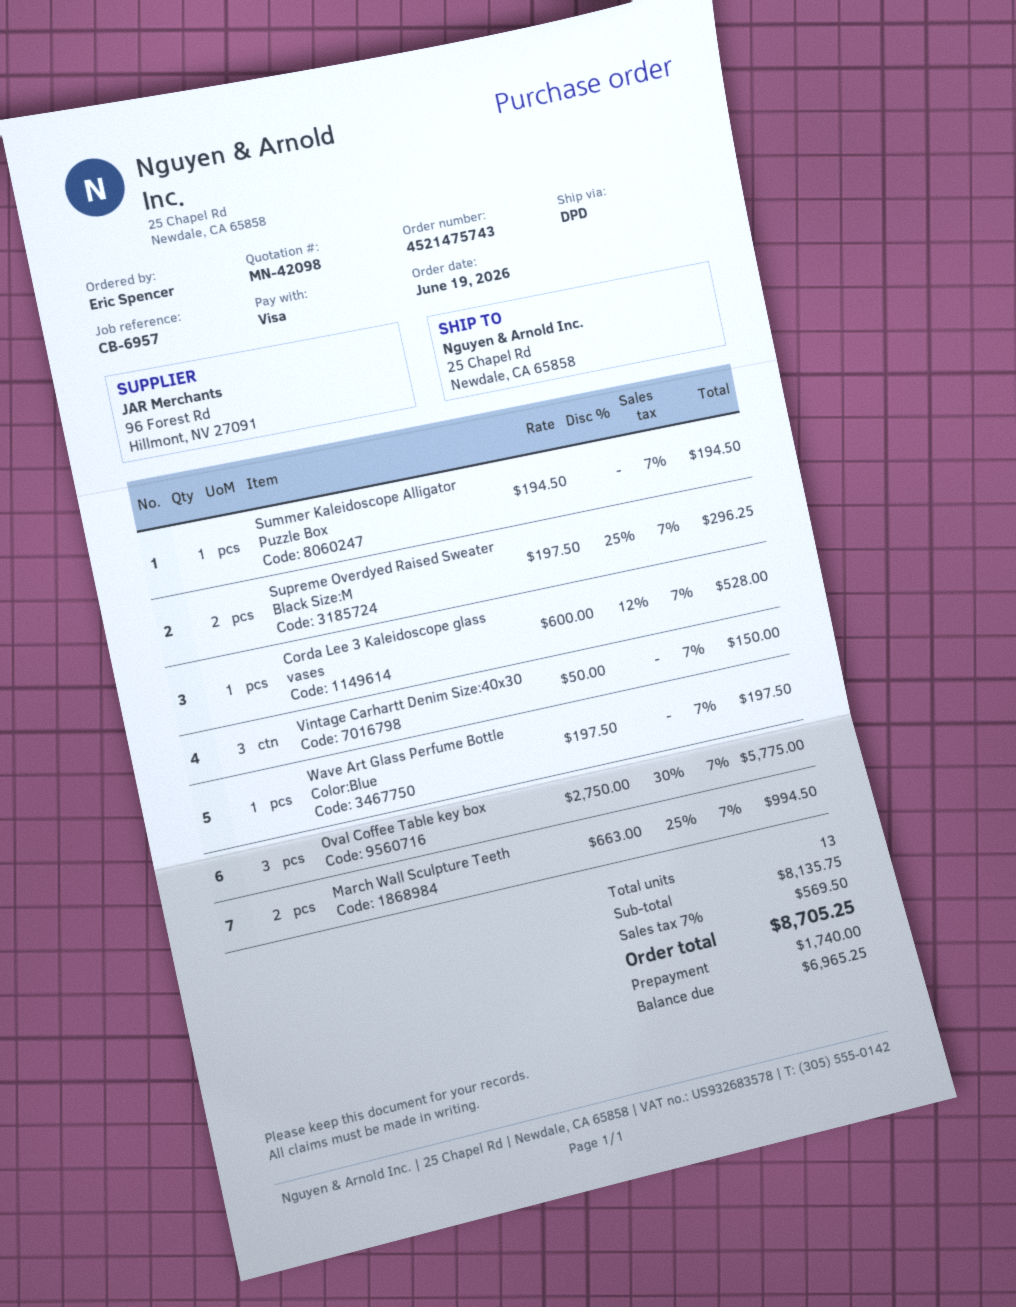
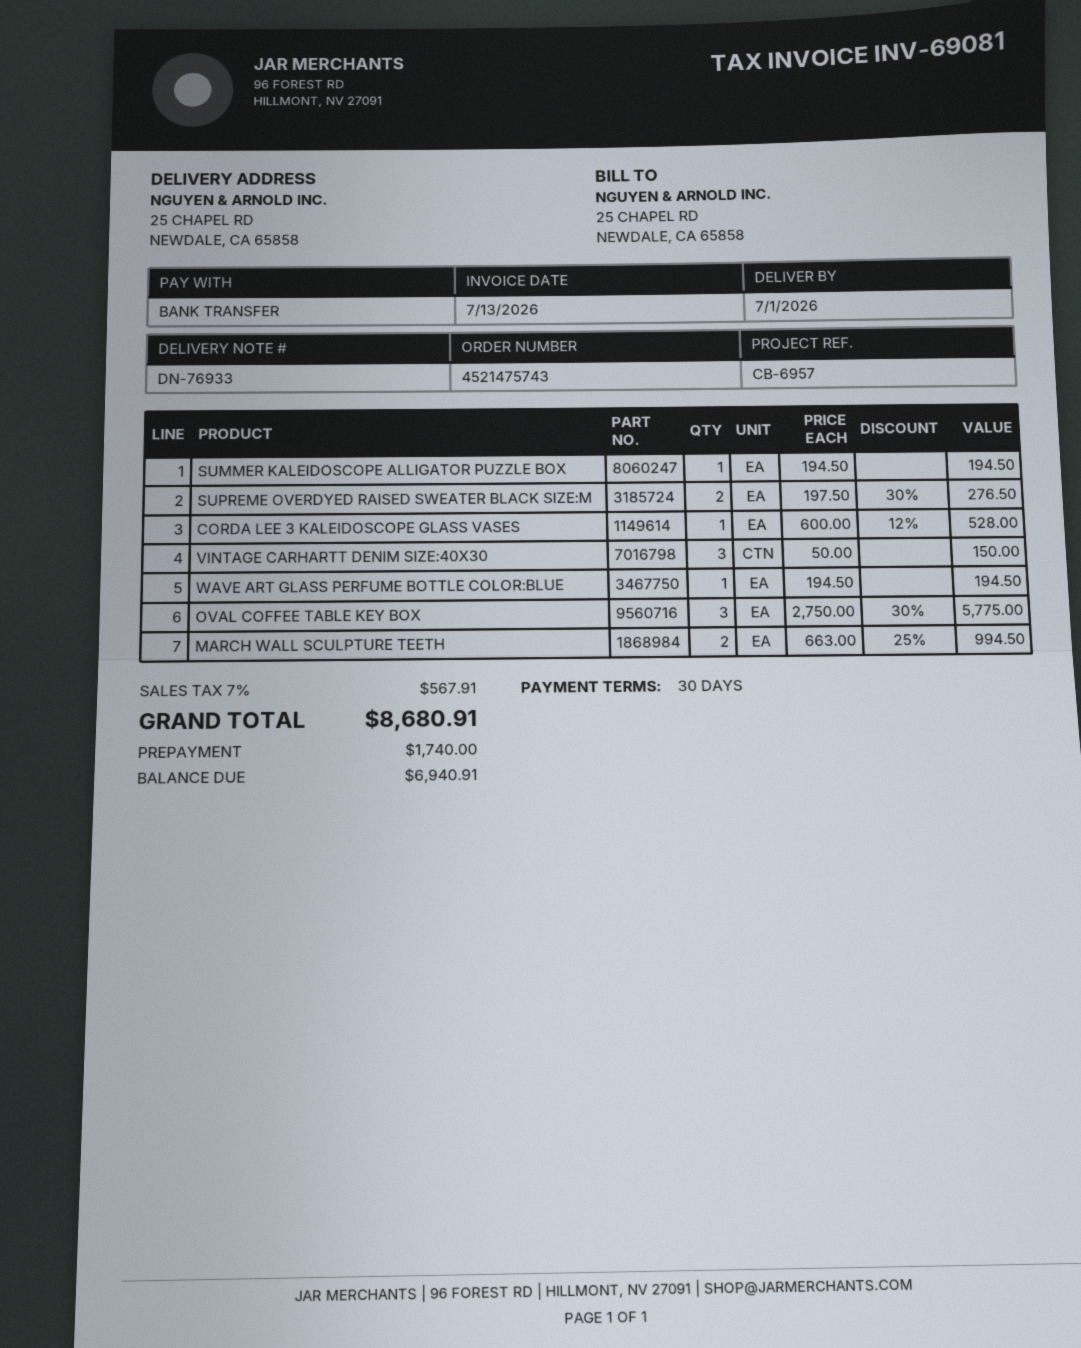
payment method: Visa -> bank transfer
Supreme Overdyed Raised Sweater Black Size:M: 2 x 197.50 - 25% = 296.25 -> 2 x 197.50 - 30% = 276.50
Wave Art Glass Perfume Bottle Color:Blue: 1 x 197.50 = 197.50 -> 1 x 194.50 = 194.50
tax: 7% = 569.50 -> 7% = 567.91
total: 8705.25 -> 8680.91
balance: 6965.25 -> 6940.91

